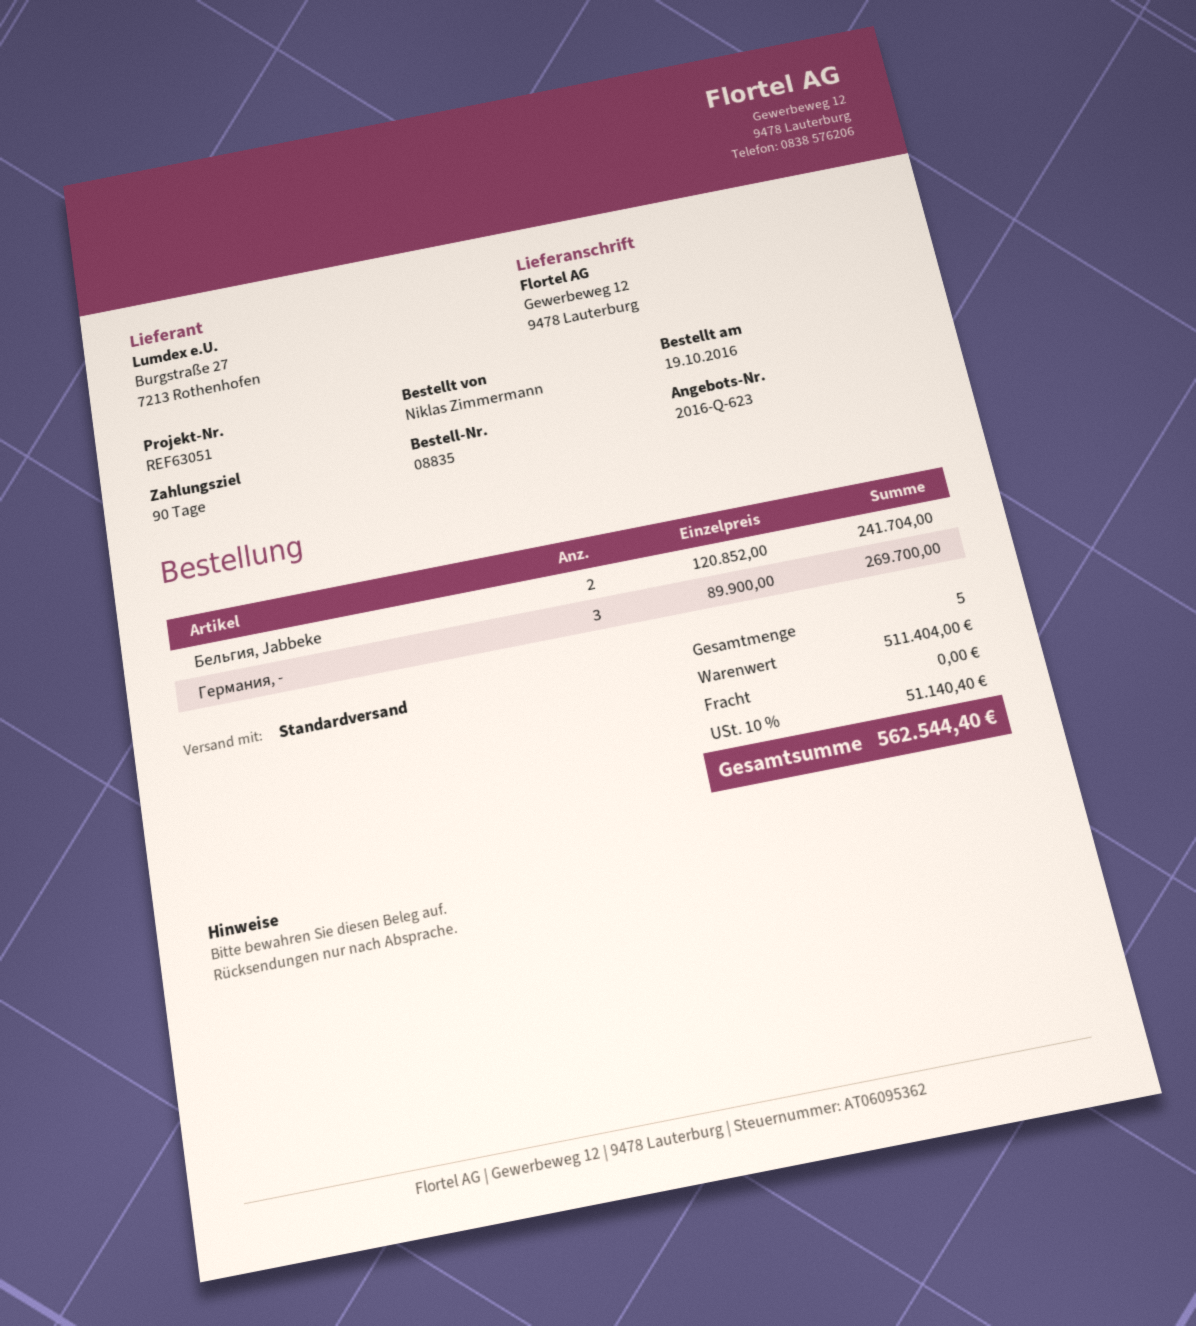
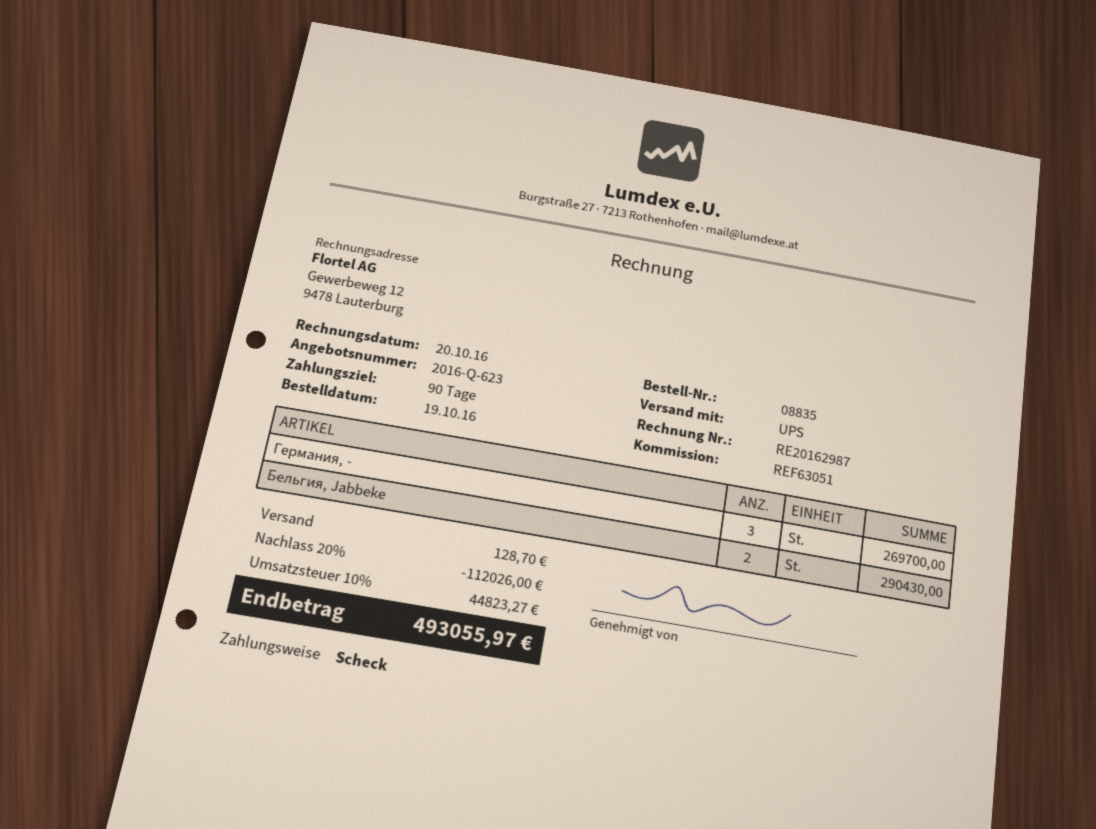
shipping method: standard -> UPS
Бельгия, Jabbeke: 2 for 241704.00 -> 2 for 290430.00
discount: none -> 20% = 112026.00
shipping: 0.00 -> 128.70
tax: 10% = 51140.40 -> 10% = 44823.27
total: 562544.40 -> 493055.97

